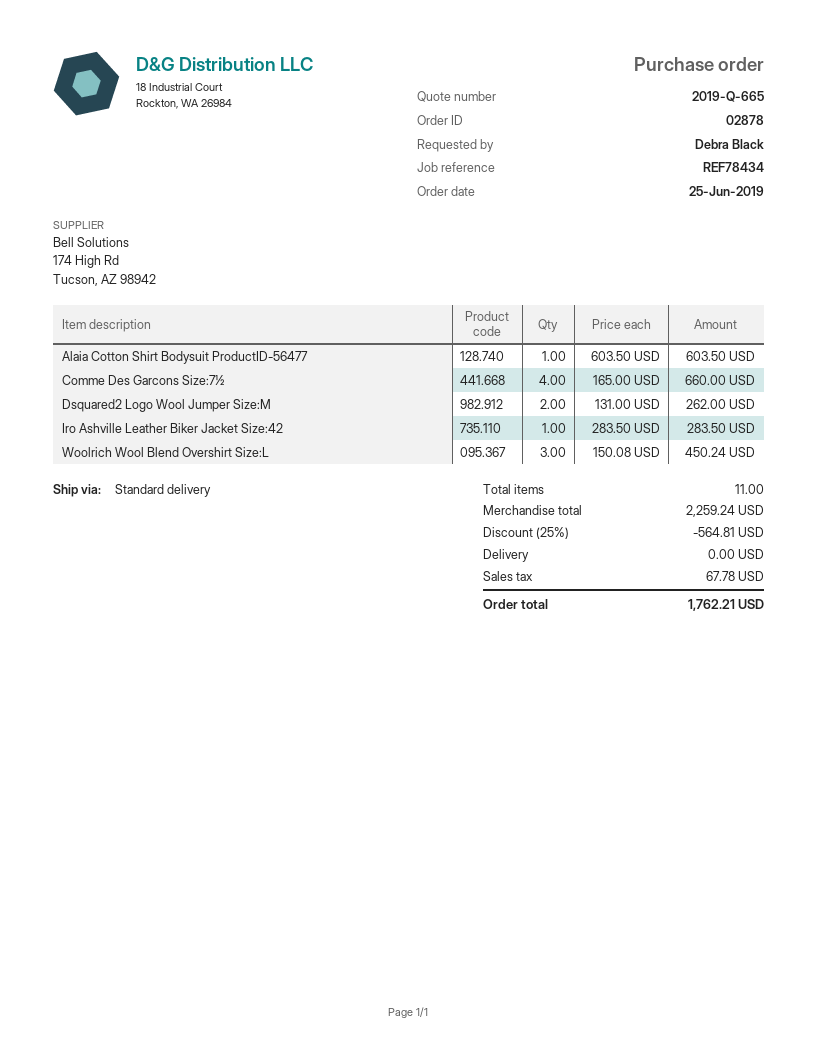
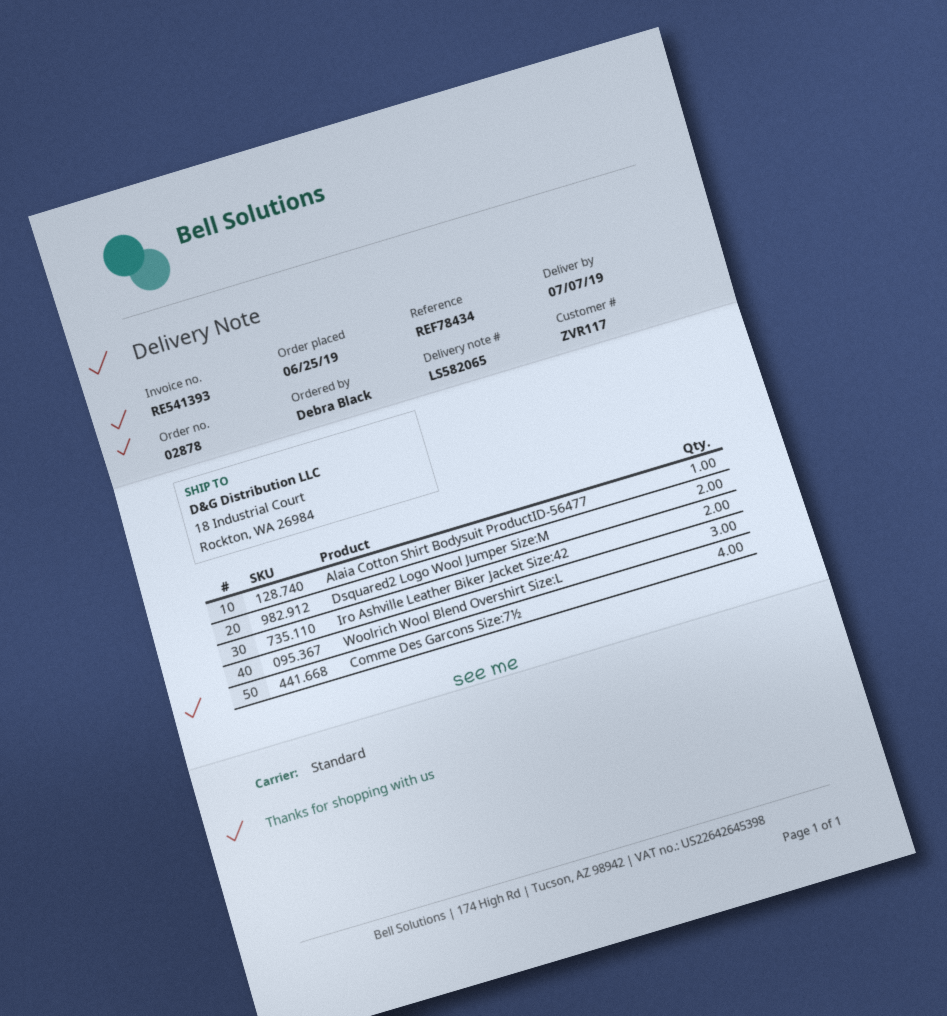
Iro Ashville Leather Biker Jacket Size:42: 1 -> 2

